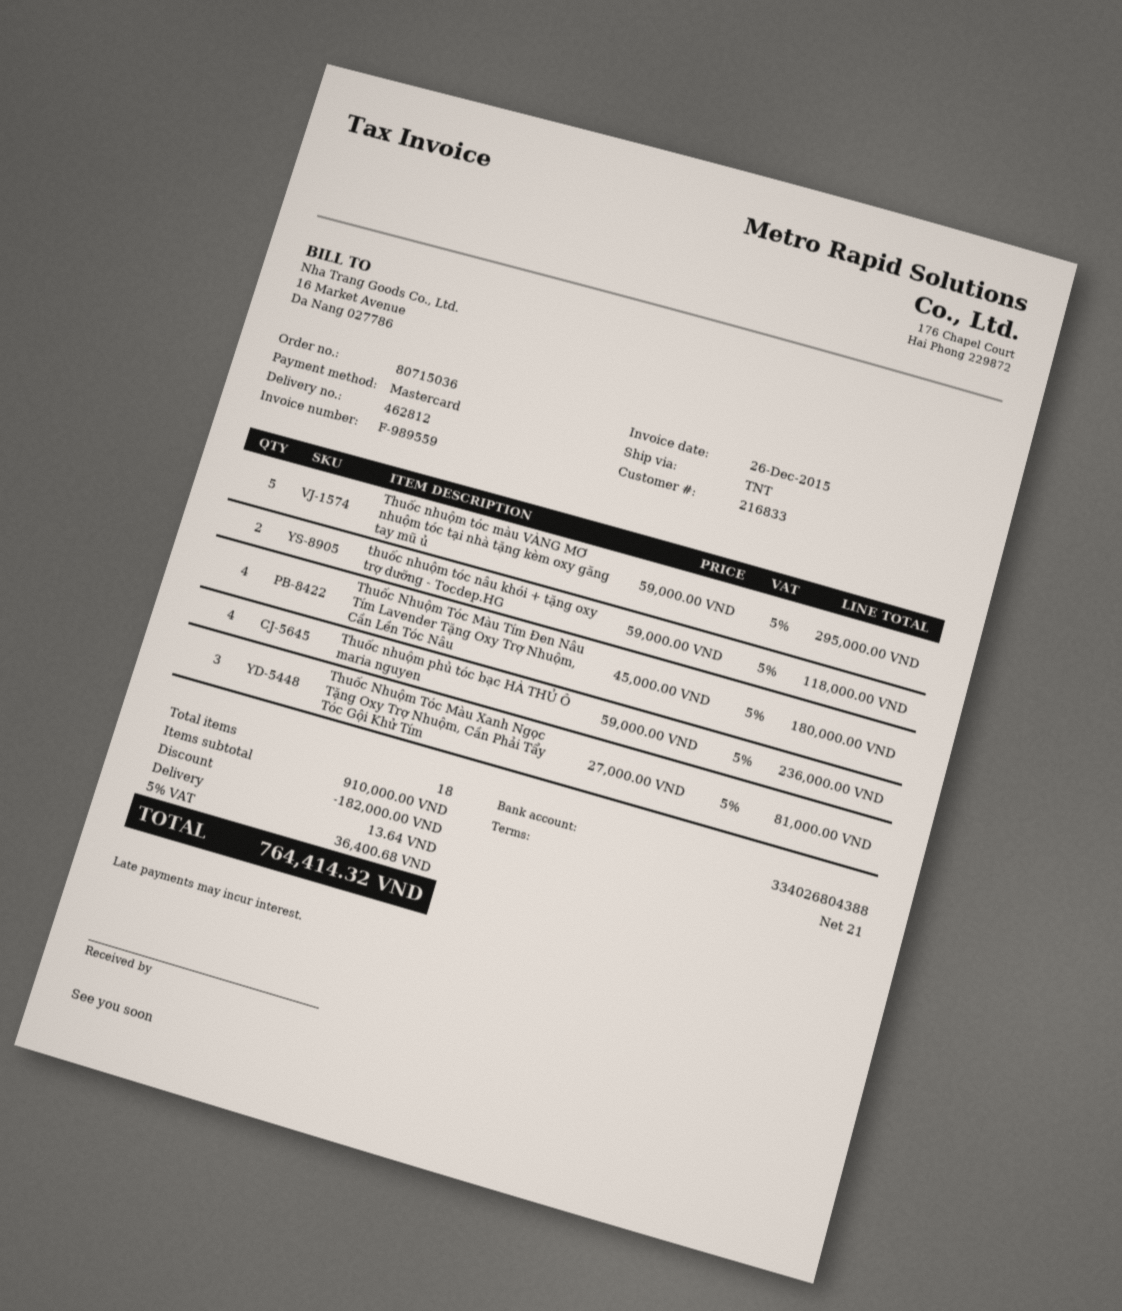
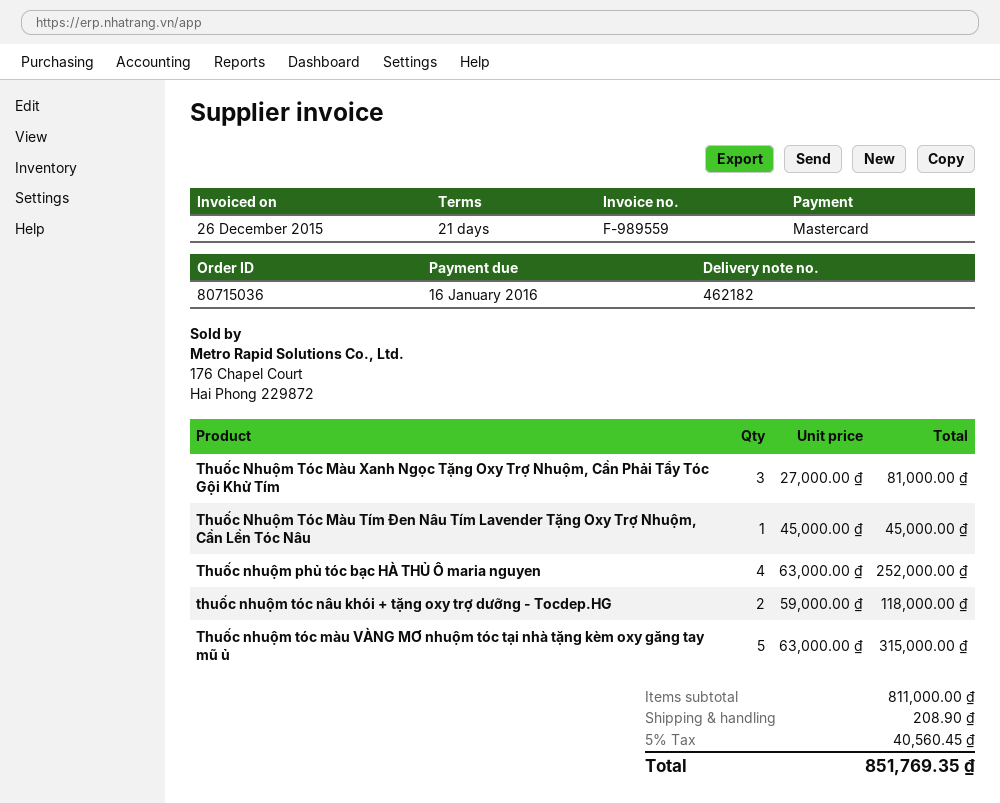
delivery note number: 462812 -> 462182
Thuốc nhuộm tóc màu VÀNG MƠ nhuộm tóc tại nhà tặng kèm oxy găng tay mũ ủ: 5 x 59000.00 = 295000.00 -> 5 x 63000.00 = 315000.00
Thuốc Nhuộm Tóc Màu Tím Đen Nâu Tím Lavender Tặng Oxy Trợ Nhuộm, Cần Lền Tóc Nâu: 4 x 45000.00 = 180000.00 -> 1 x 45000.00 = 45000.00
Thuốc nhuộm phủ tóc bạc HÀ THỦ Ô maria nguyen: 4 x 59000.00 = 236000.00 -> 4 x 63000.00 = 252000.00
subtotal: 910000.00 -> 811000.00
discount: 182000.00 -> none
shipping: 13.64 -> 208.90
tax: 5% = 36400.68 -> 5% = 40560.45
total: 764414.32 -> 851769.35

